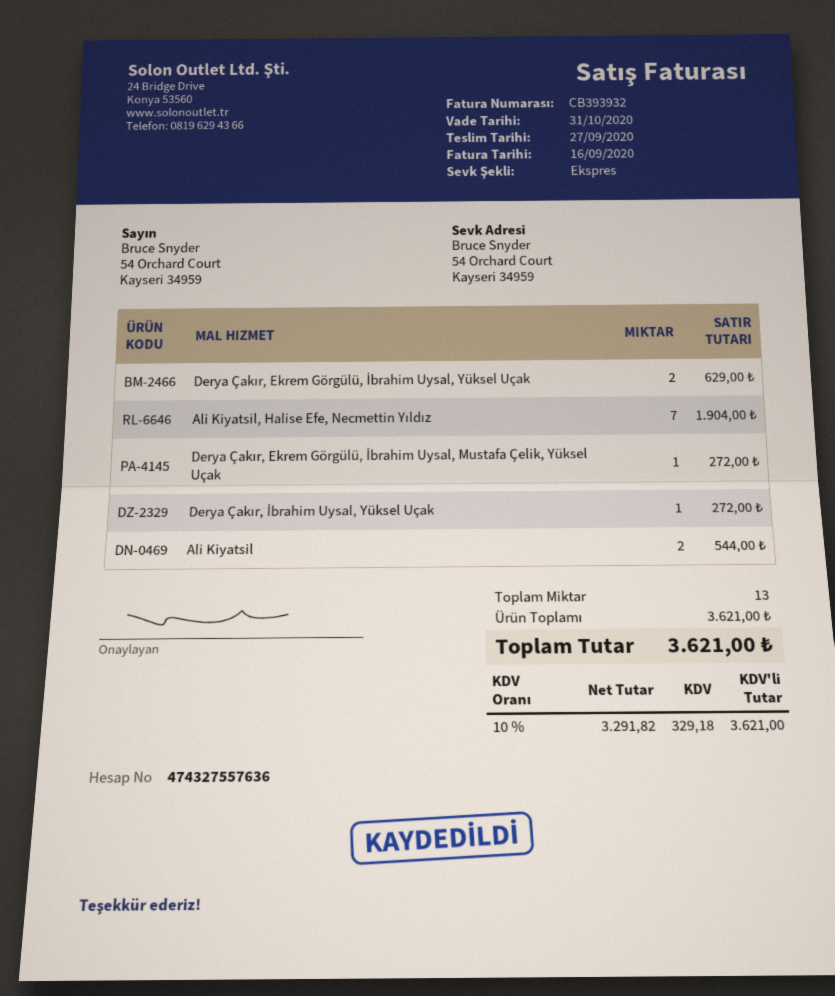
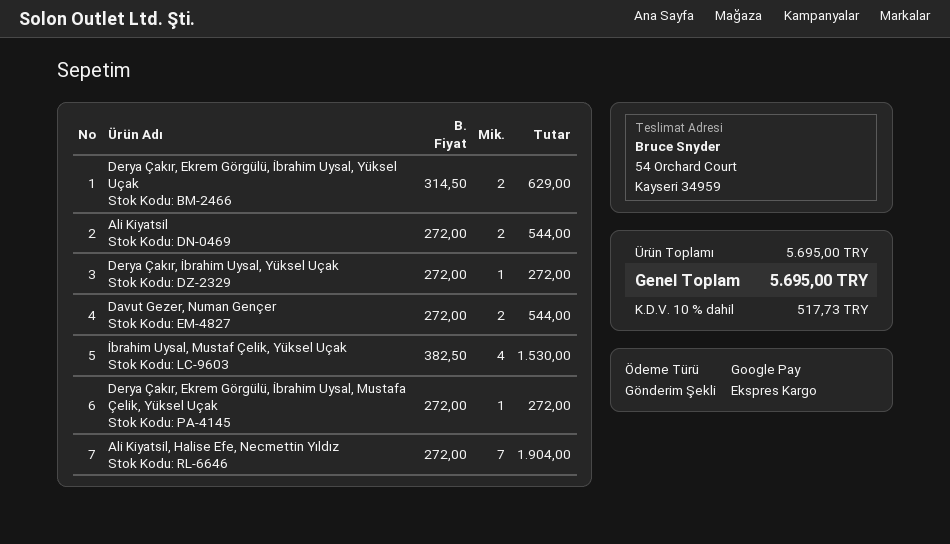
Davut Gezer, Numan Gençer: none -> 2 for 544.00
İbrahim Uysal, Mustaf Çelik, Yüksel Uçak: none -> 4 for 1530.00
subtotal: 3621.00 -> 5695.00
tax: 10% = 329.18 -> 10% = 517.73
total: 3621.00 -> 5695.00

